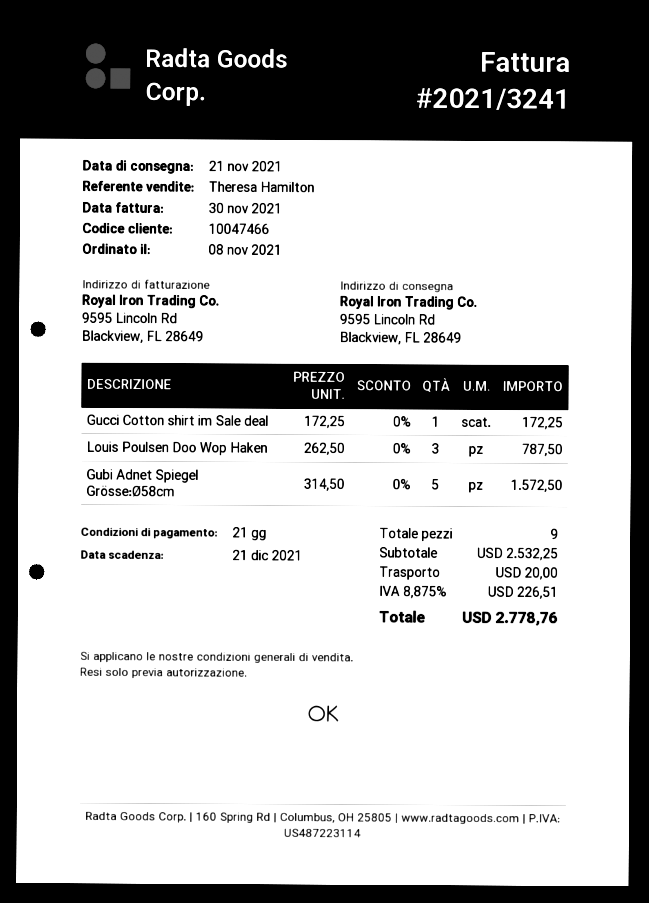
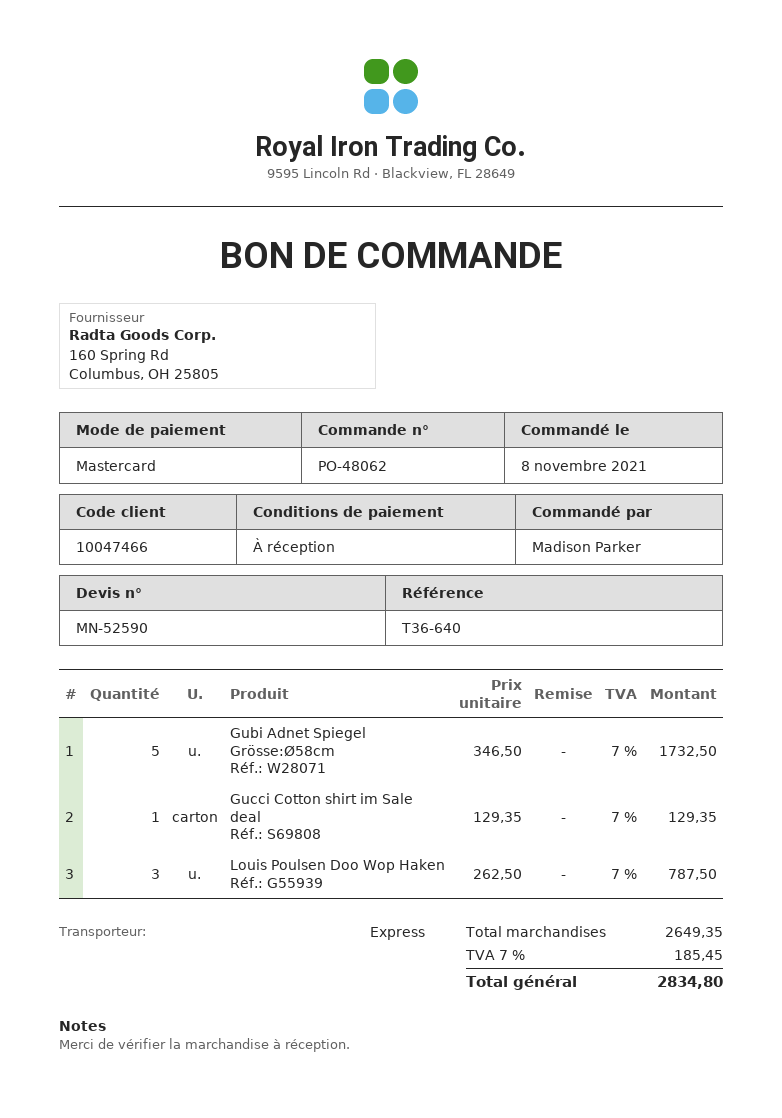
payment terms: 21 days -> on receipt
Gucci Cotton shirt im Sale deal: 1 x 172.25 = 172.25 -> 1 x 129.35 = 129.35
Gubi Adnet Spiegel Grösse:Ø58cm: 5 x 314.50 = 1572.50 -> 5 x 346.50 = 1732.50
subtotal: 2532.25 -> 2649.35
shipping: 20.00 -> none
tax: 8.875% = 226.51 -> 7% = 185.45
total: 2778.76 -> 2834.80

